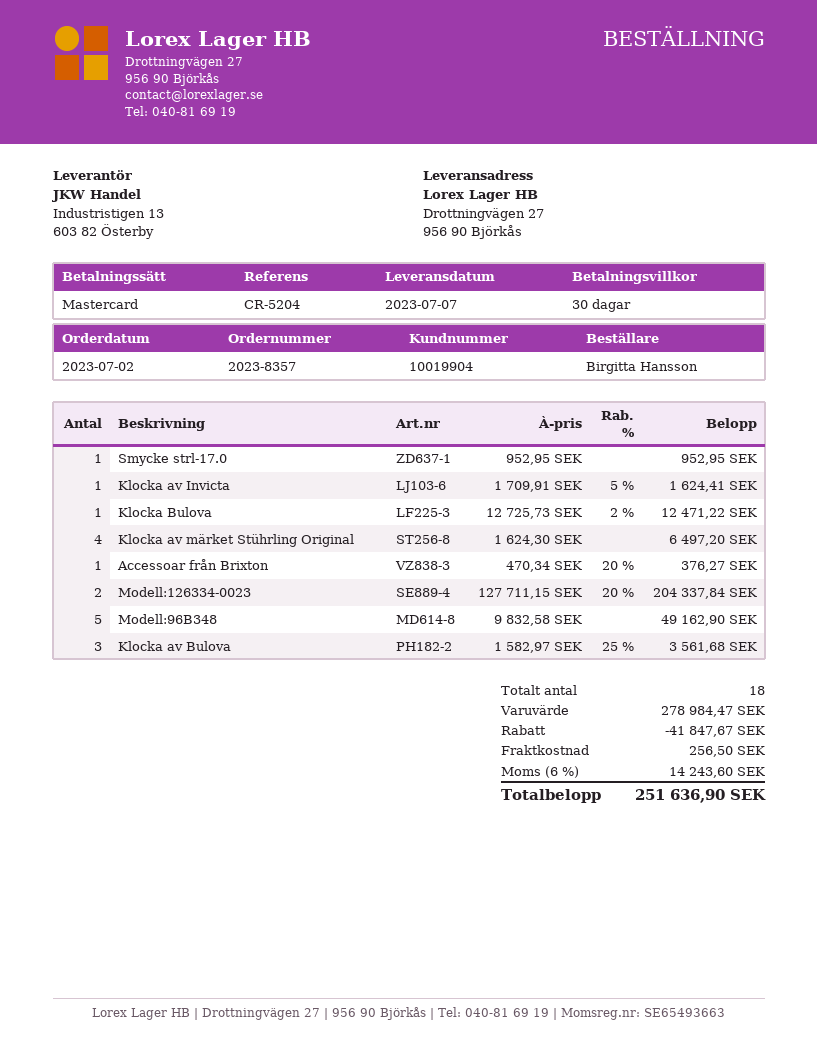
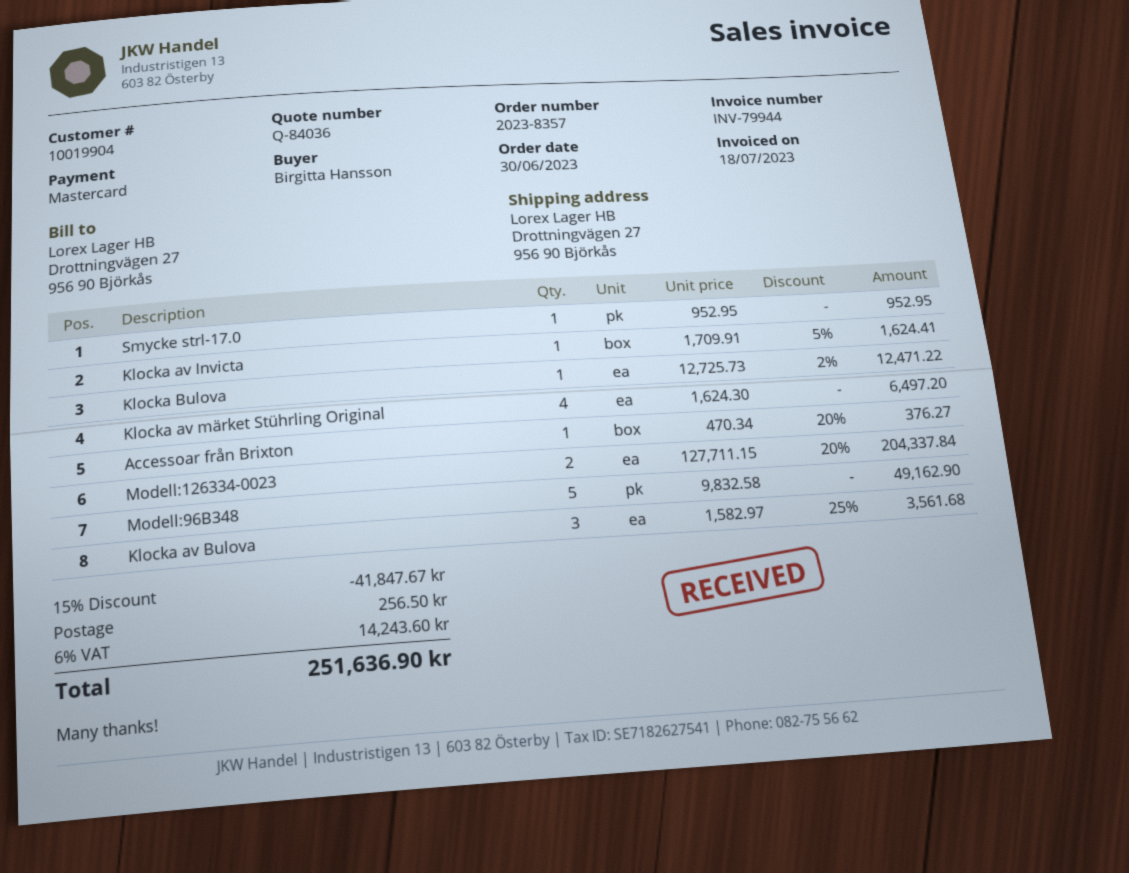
order date: 2023-07-02 -> 2023-06-30

